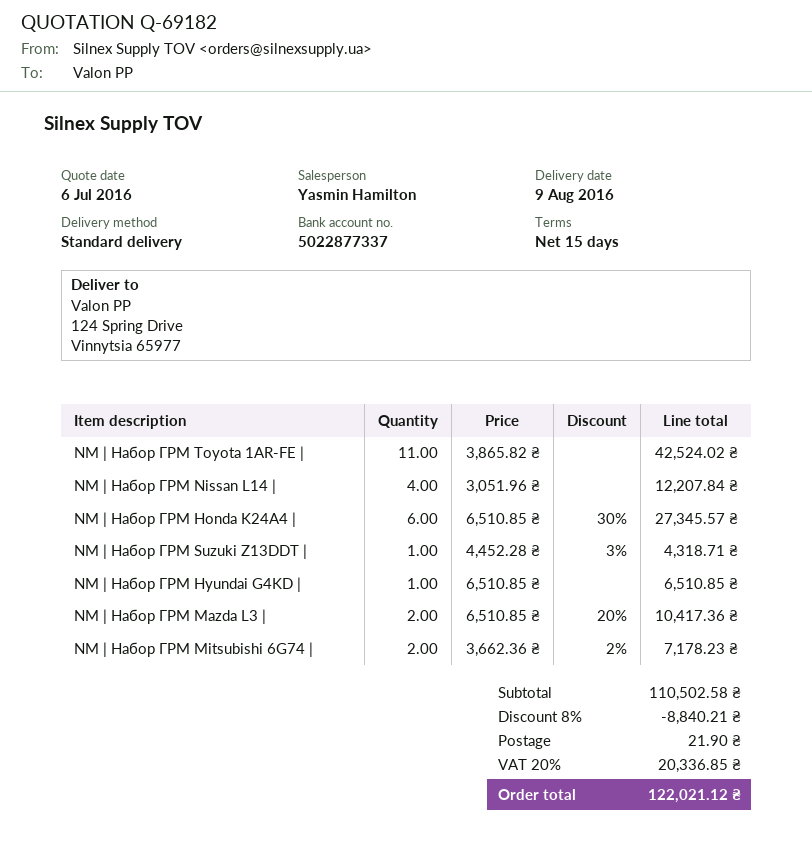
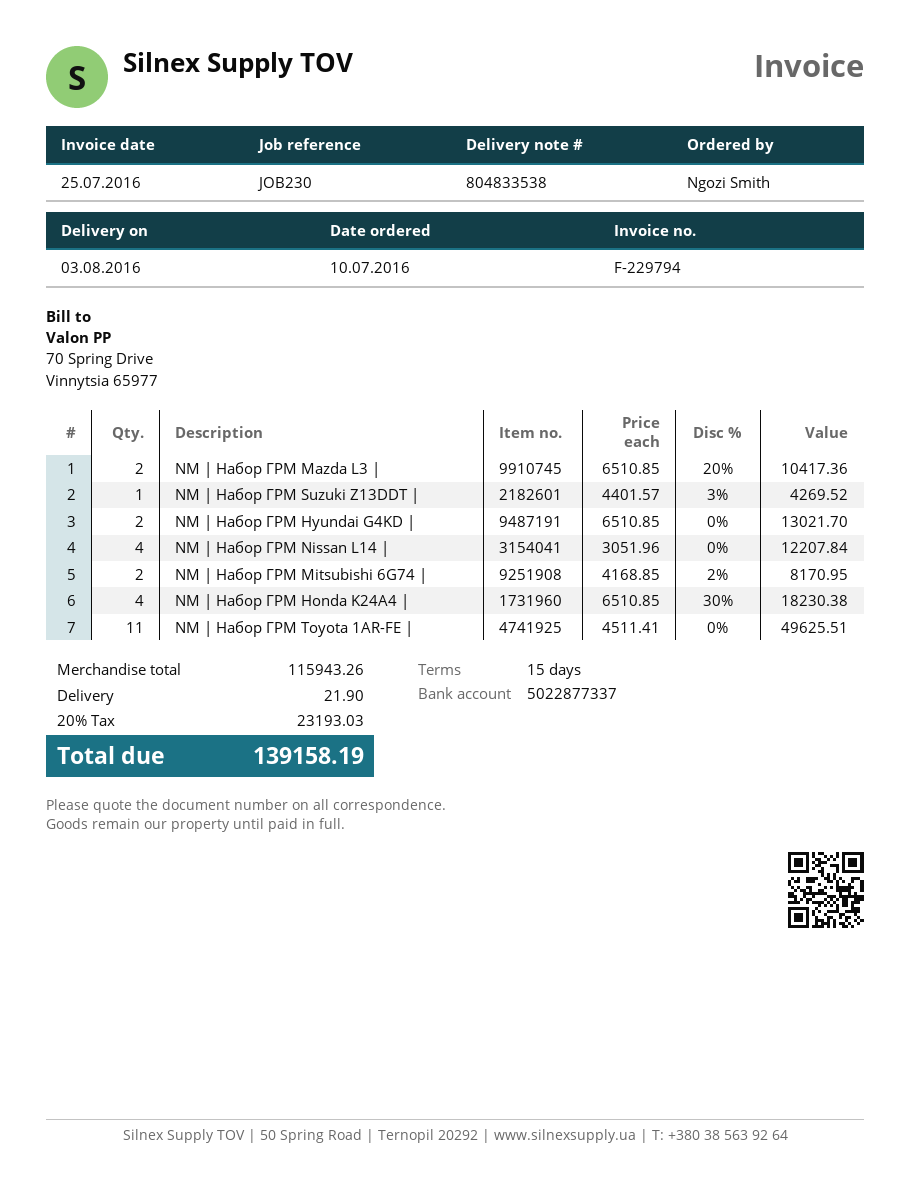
delivery date: 2016-08-09 -> 2016-08-03
NM | Набор ГРМ Toyota 1AR-FE |: 11 x 3865.82 = 42524.02 -> 11 x 4511.41 = 49625.51
NM | Набор ГРМ Honda K24A4 |: 6 x 6510.85 - 30% = 27345.57 -> 4 x 6510.85 - 30% = 18230.38
NM | Набор ГРМ Suzuki Z13DDT |: 1 x 4452.28 - 3% = 4318.71 -> 1 x 4401.57 - 3% = 4269.52
NM | Набор ГРМ Hyundai G4KD |: 1 x 6510.85 = 6510.85 -> 2 x 6510.85 = 13021.70
NM | Набор ГРМ Mitsubishi 6G74 |: 2 x 3662.36 - 2% = 7178.23 -> 2 x 4168.85 - 2% = 8170.95
subtotal: 110502.58 -> 115943.26
discount: 8% = 8840.21 -> none
tax: 20% = 20336.85 -> 20% = 23193.03
total: 122021.12 -> 139158.19

